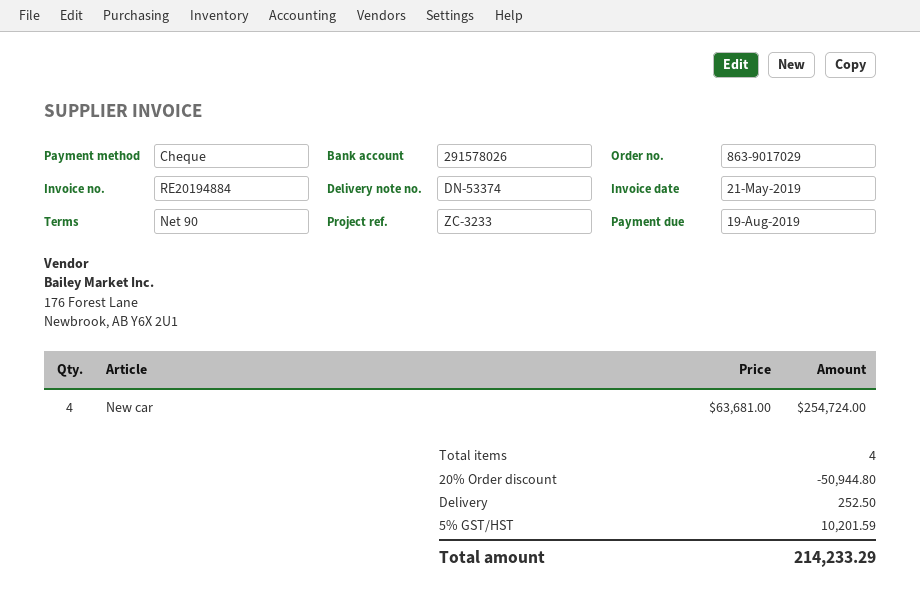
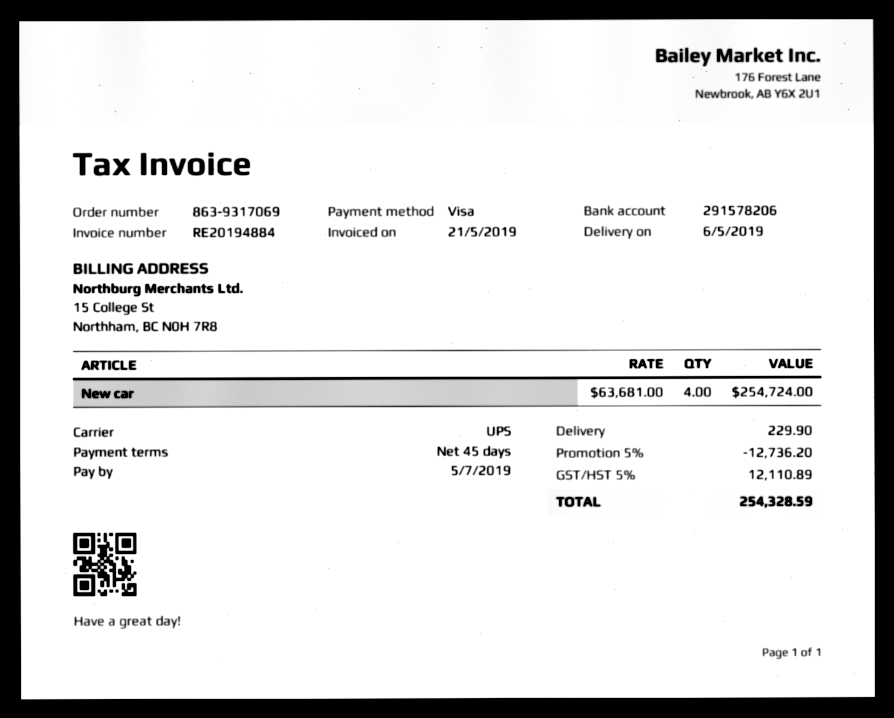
order number: 863-9017029 -> 863-9317069
payment terms: 90 days -> 45 days
due date: 2019-08-19 -> 2019-07-05
payment method: cheque -> Visa
bank account: 291578026 -> 291578206
discount: 20% = 50944.80 -> 5% = 12736.20
shipping: 252.50 -> 229.90
tax: 5% = 10201.59 -> 5% = 12110.89
total: 214233.29 -> 254328.59

